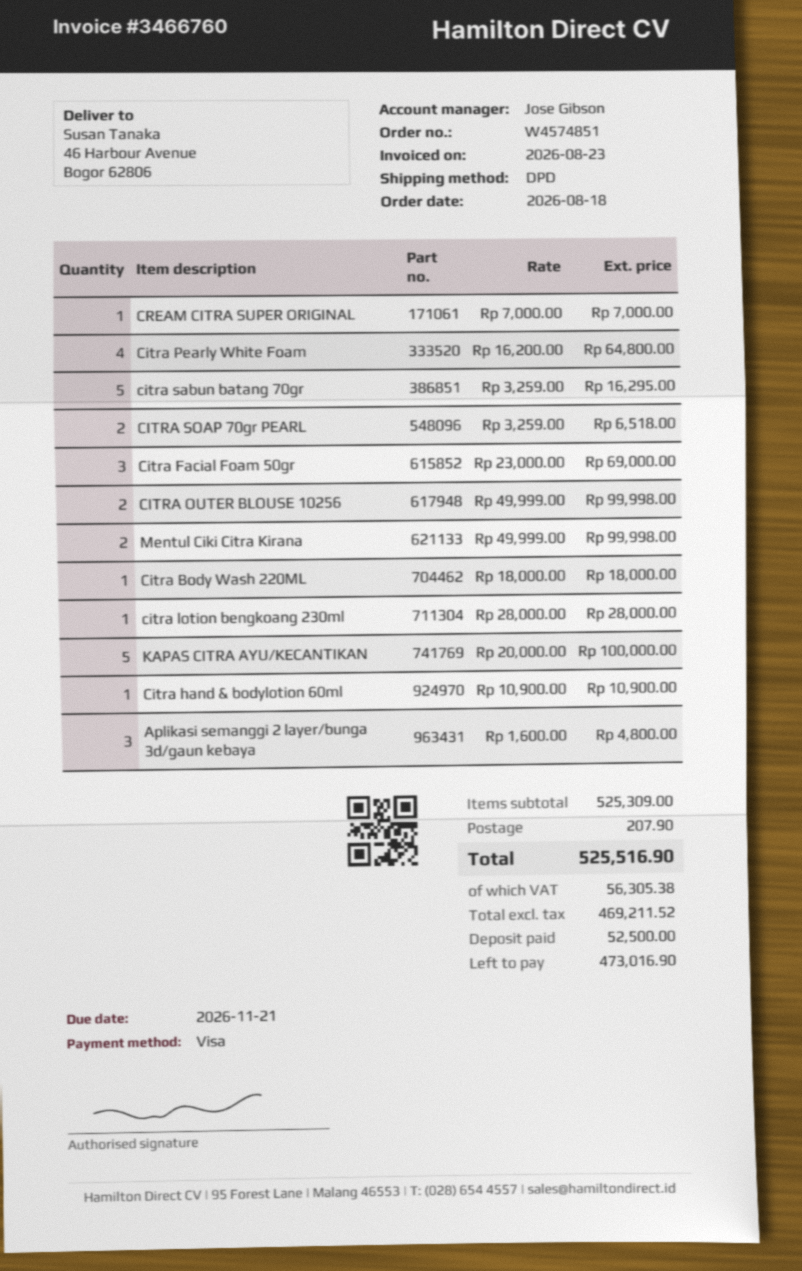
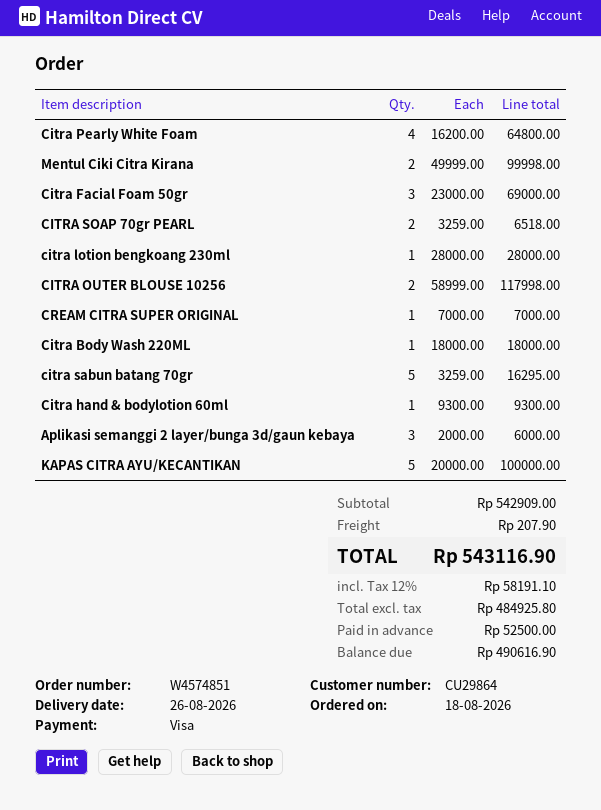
CITRA OUTER BLOUSE 10256: 2 x 49999.00 = 99998.00 -> 2 x 58999.00 = 117998.00
Citra hand & bodylotion 60ml: 1 x 10900.00 = 10900.00 -> 1 x 9300.00 = 9300.00
Aplikasi semanggi 2 layer/bunga 3d/gaun kebaya: 3 x 1600.00 = 4800.00 -> 3 x 2000.00 = 6000.00
subtotal: 525309.00 -> 542909.00
net: 469211.52 -> 484925.80
tax: 56305.38 -> 58191.10
total: 525516.90 -> 543116.90
balance: 473016.90 -> 490616.90

